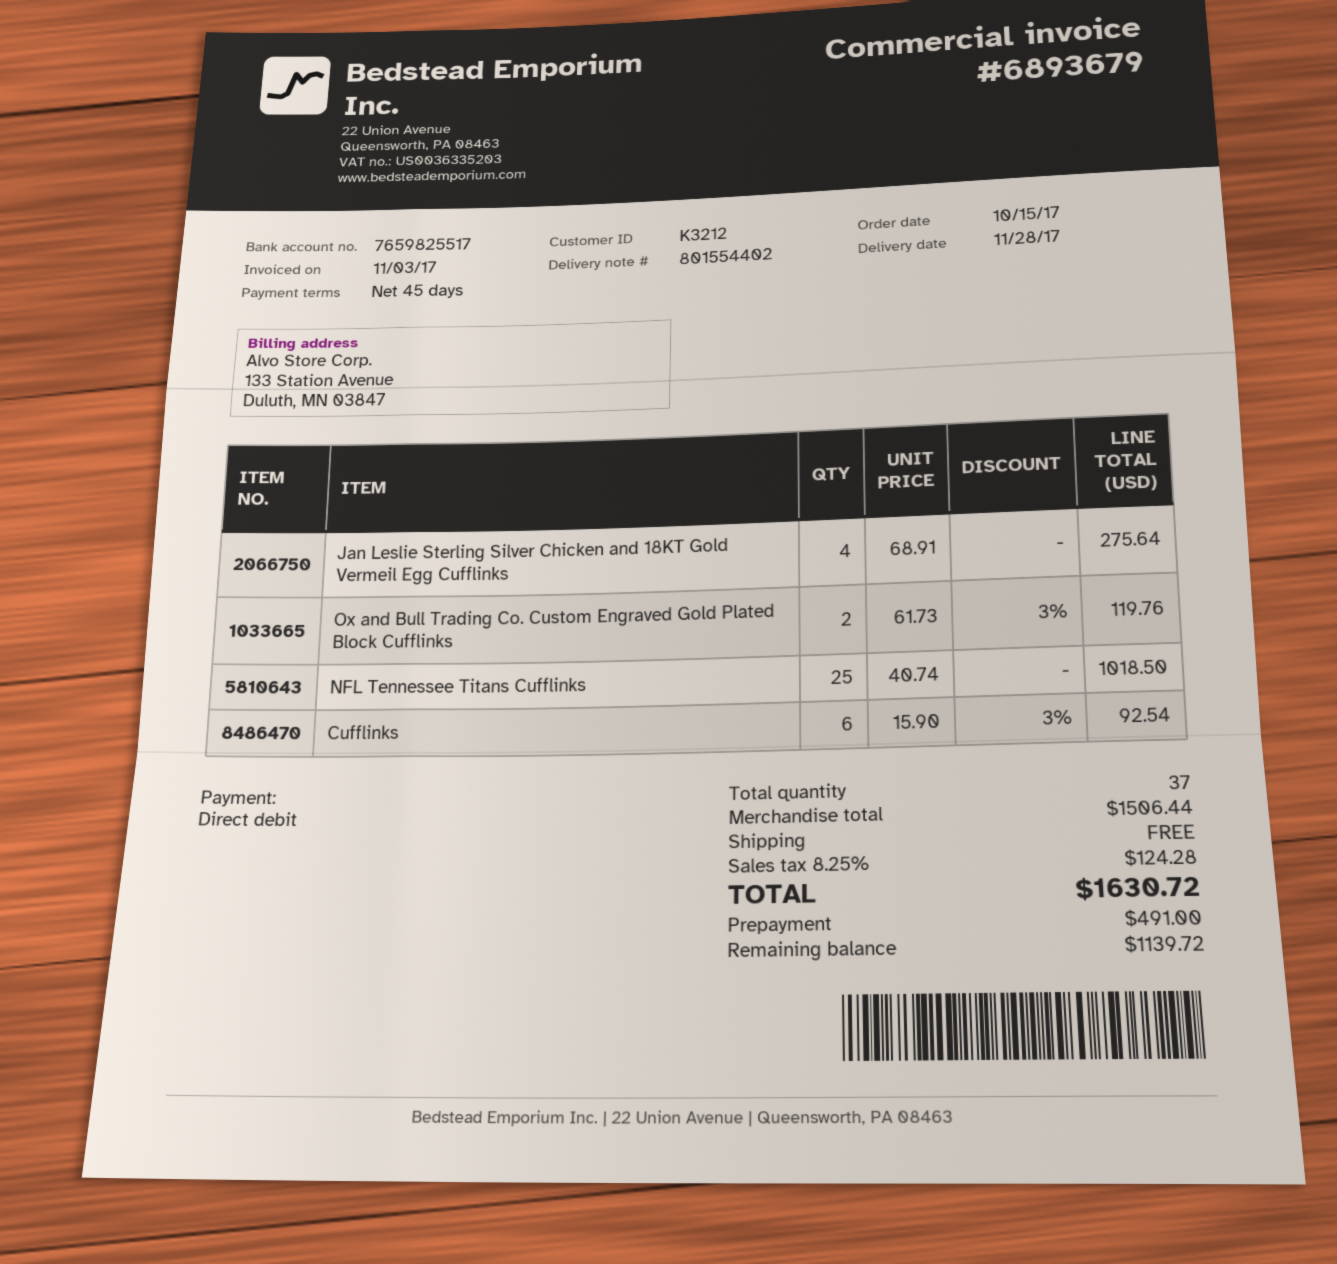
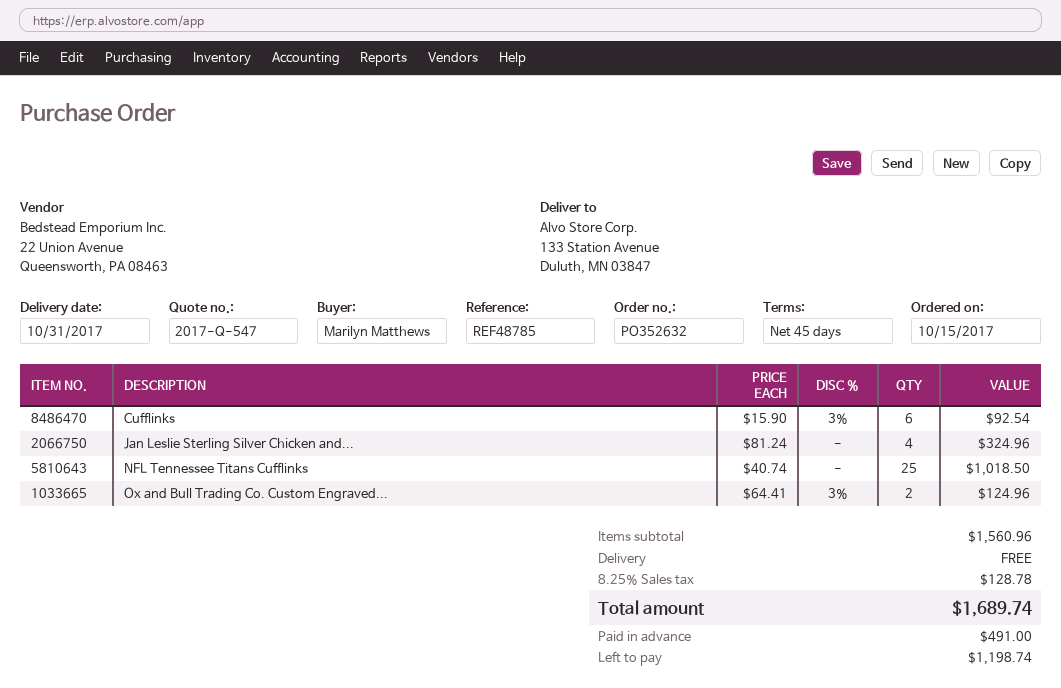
delivery date: 2017-11-28 -> 2017-10-31
Jan Leslie Sterling Silver Chicken and 18KT Gold Vermeil Egg Cufflinks: 4 x 68.91 = 275.64 -> 4 x 81.24 = 324.96
Ox and Bull Trading Co. Custom Engraved Gold Plated Block Cufflinks: 2 x 61.73 - 3% = 119.76 -> 2 x 64.41 - 3% = 124.96
subtotal: 1506.44 -> 1560.96
tax: 8.25% = 124.28 -> 8.25% = 128.78
total: 1630.72 -> 1689.74
balance: 1139.72 -> 1198.74

